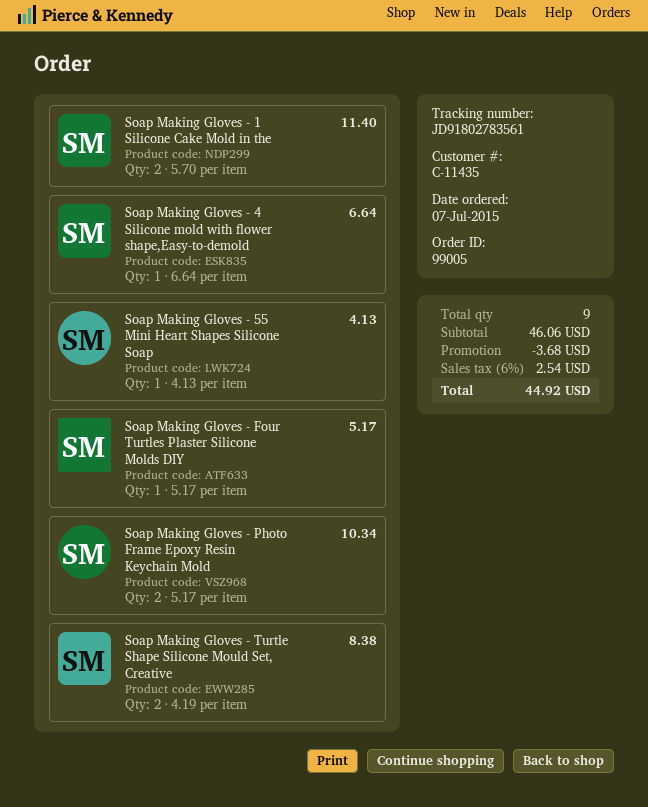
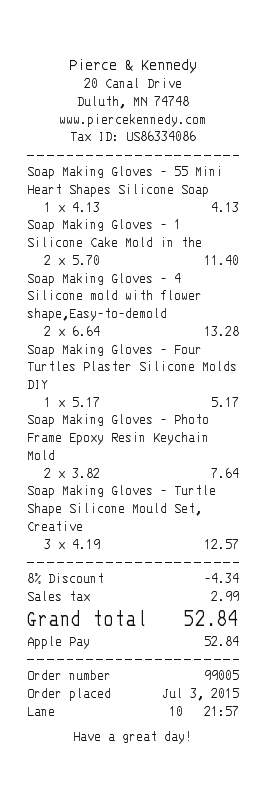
order date: 2015-07-07 -> 2015-07-03
Soap Making Gloves - 4 Silicone mold with flower shape,Easy-to-demold: 1 x 6.64 = 6.64 -> 2 x 6.64 = 13.28
Soap Making Gloves - Photo Frame Epoxy Resin Keychain Mold: 2 x 5.17 = 10.34 -> 2 x 3.82 = 7.64
Soap Making Gloves - Turtle Shape Silicone Mould Set, Creative: 2 x 4.19 = 8.38 -> 3 x 4.19 = 12.57
discount: 3.68 -> 4.34
tax: 2.54 -> 2.99
total: 44.92 -> 52.84

